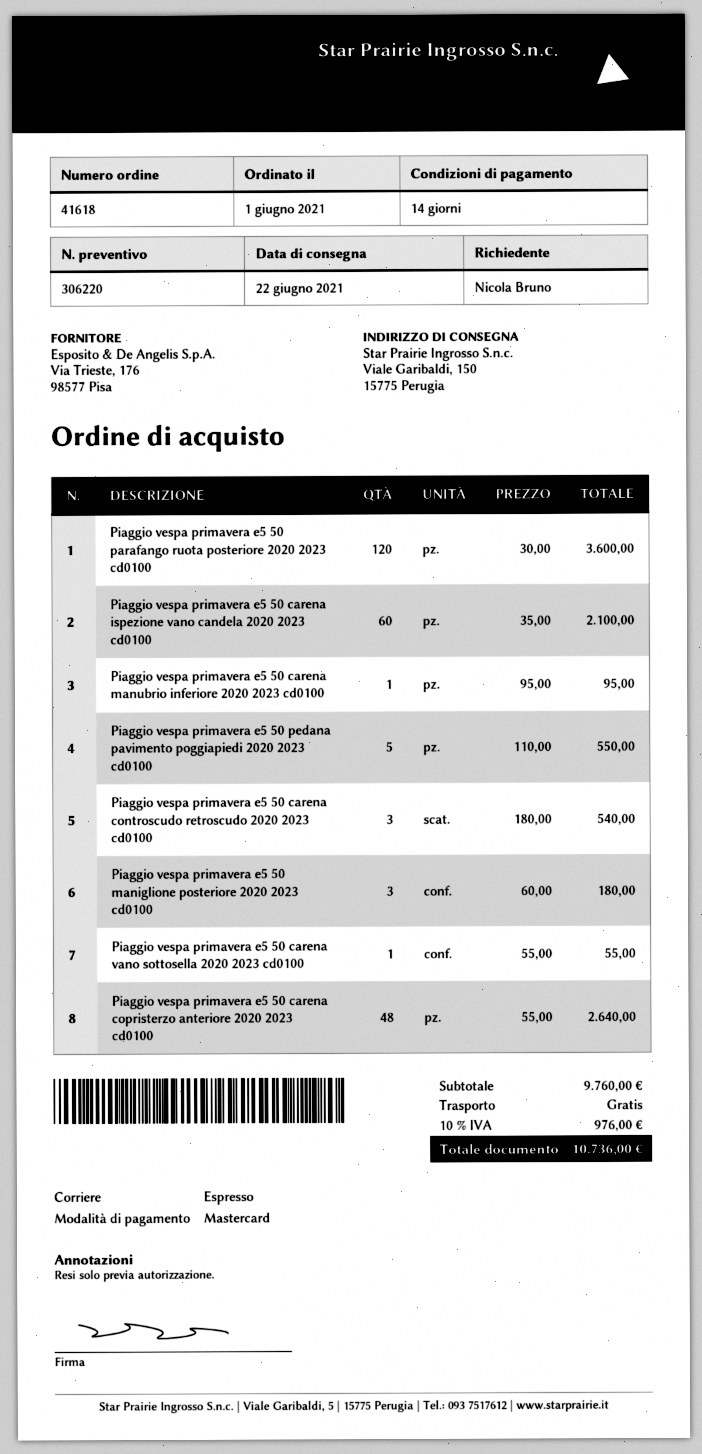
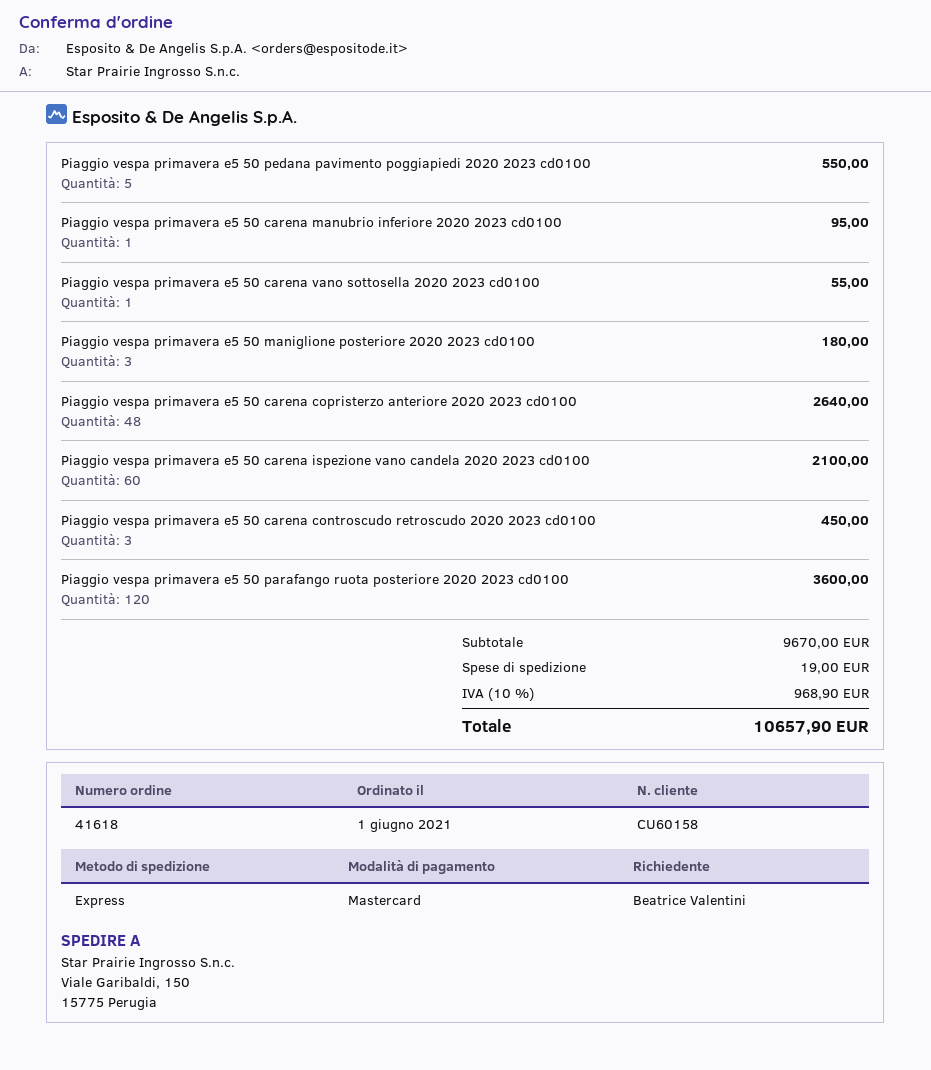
ordered by: Nicola Bruno -> Beatrice Valentini
Piaggio vespa primavera e5 50 carena controscudo retroscudo 2020 2023 cd0100: 3 for 540.00 -> 3 for 450.00
subtotal: 9760.00 -> 9670.00
shipping: 0.00 -> 19.00
tax: 10% = 976.00 -> 10% = 968.90
total: 10736.00 -> 10657.90

